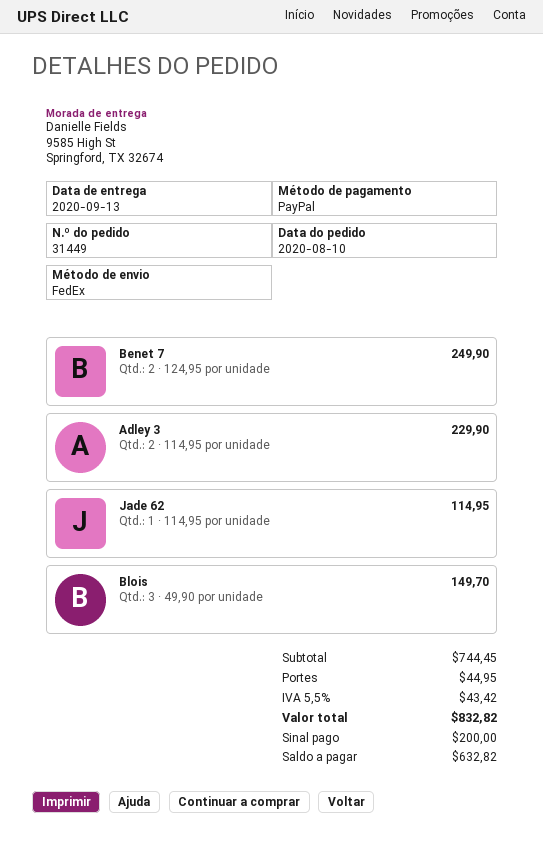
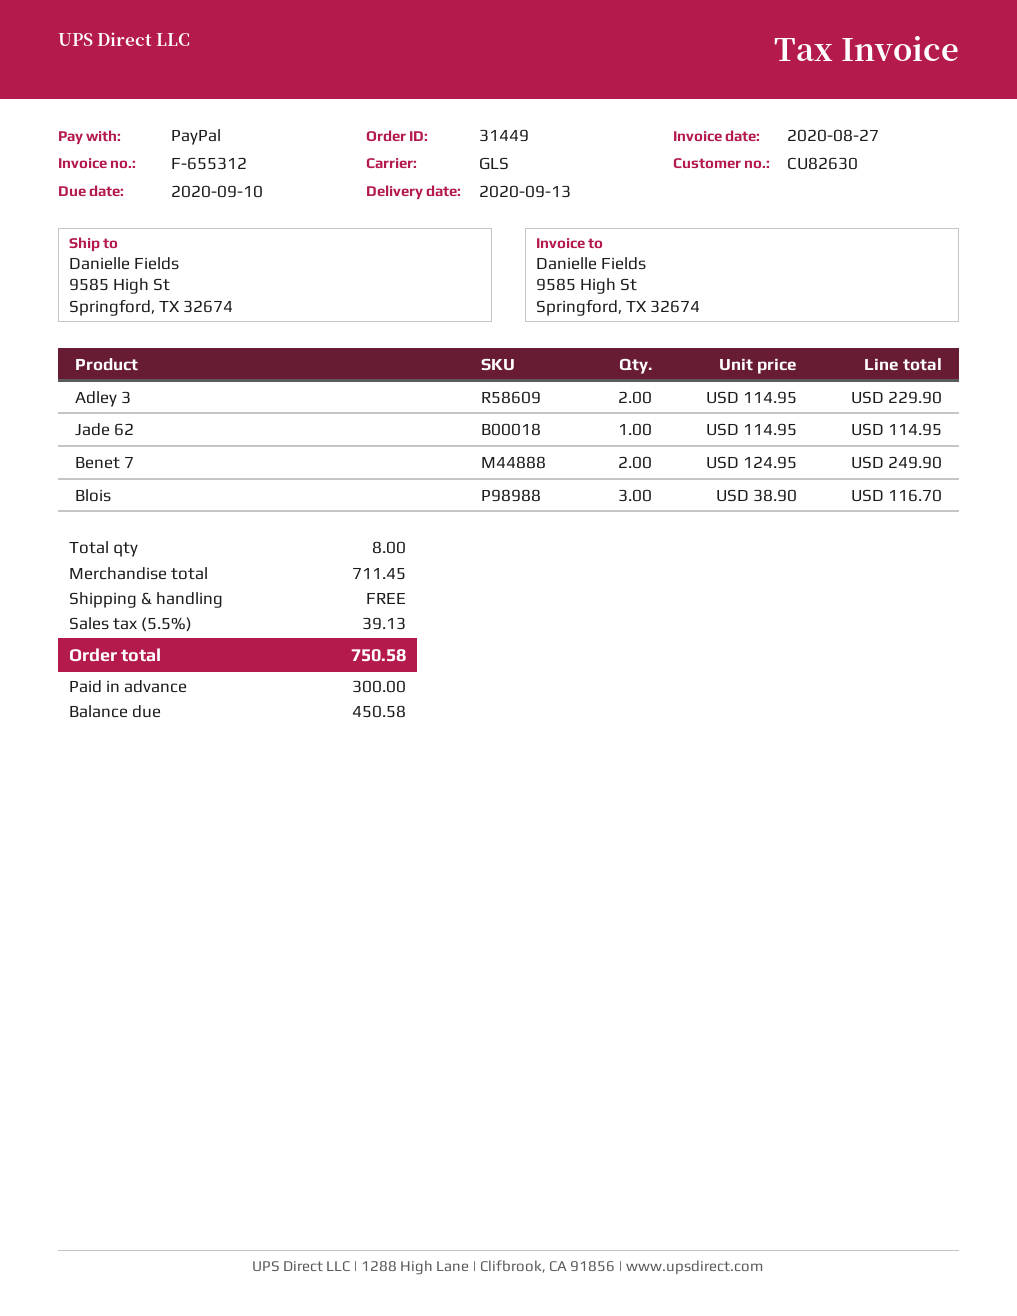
shipping method: FedEx -> GLS
Blois: 3 x 49.90 = 149.70 -> 3 x 38.90 = 116.70
subtotal: 744.45 -> 711.45
shipping: 44.95 -> 0.00
tax: 5.5% = 43.42 -> 5.5% = 39.13
total: 832.82 -> 750.58
deposit: 200.00 -> 300.00
balance: 632.82 -> 450.58

